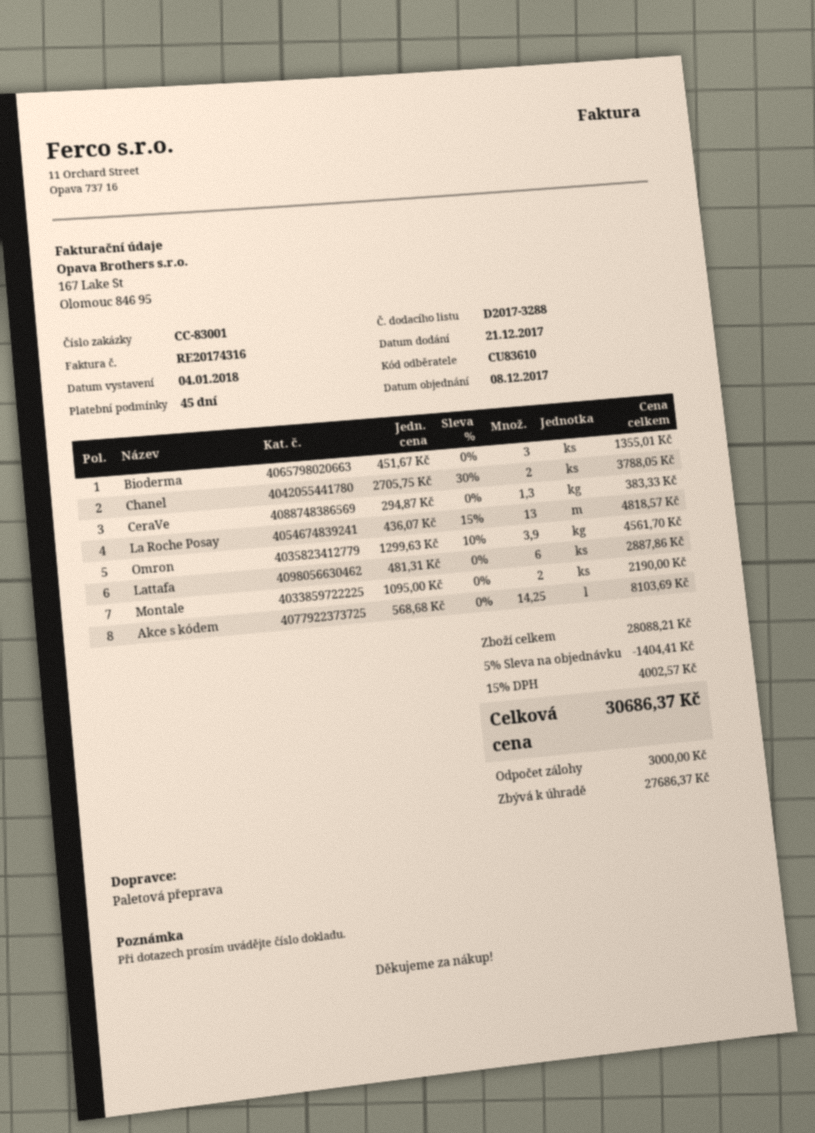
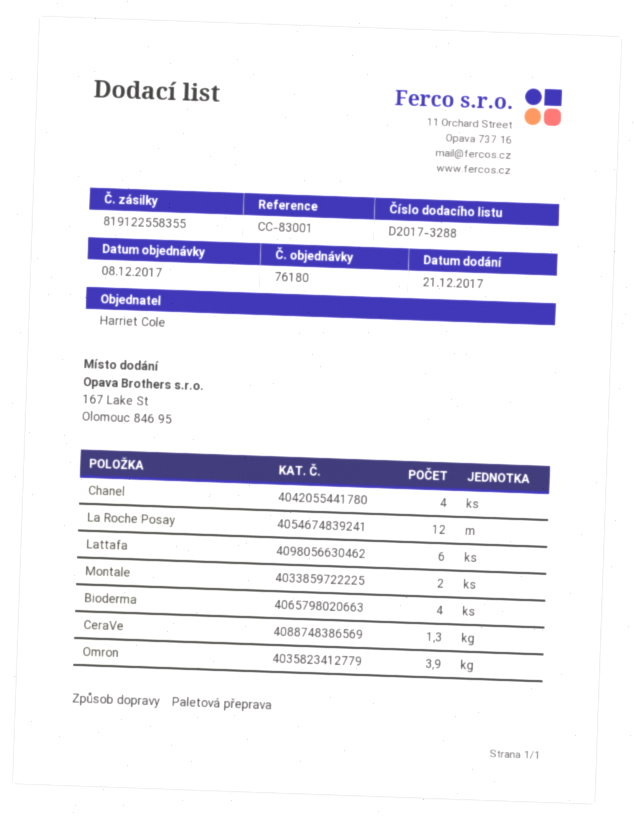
Bioderma: 3 -> 4
Chanel: 2 -> 4
La Roche Posay: 13 -> 12
Akce s kódem: 14.25 -> none

